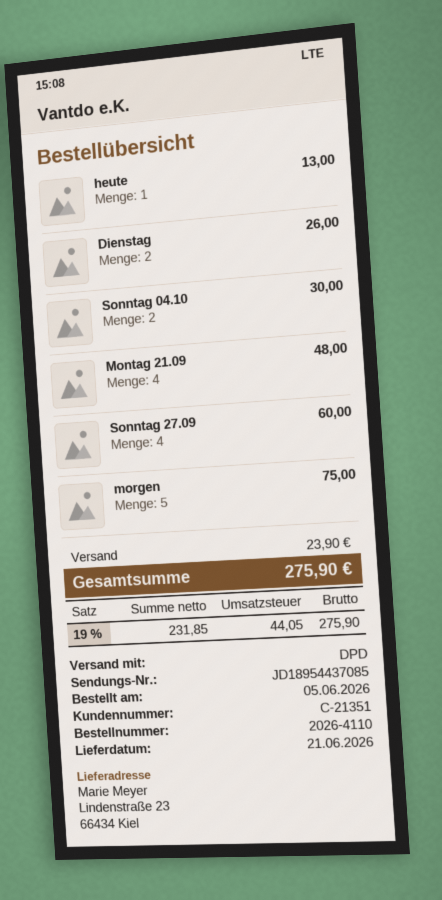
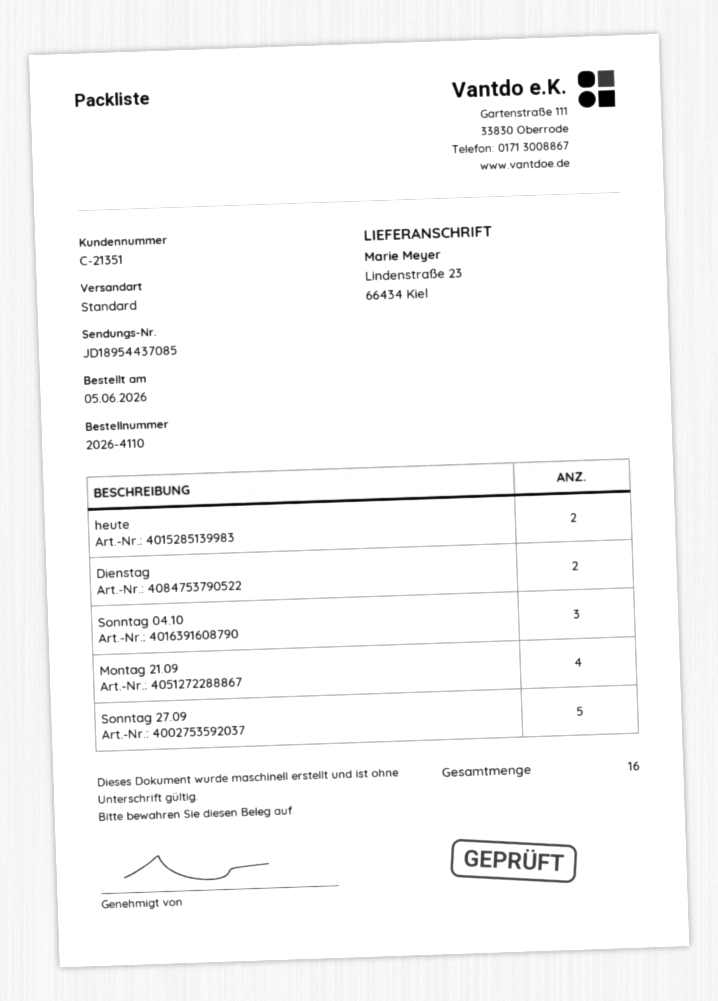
shipping method: DPD -> standard
heute: 1 -> 2
Sonntag 04.10: 2 -> 3
Sonntag 27.09: 4 -> 5
morgen: 5 -> none

